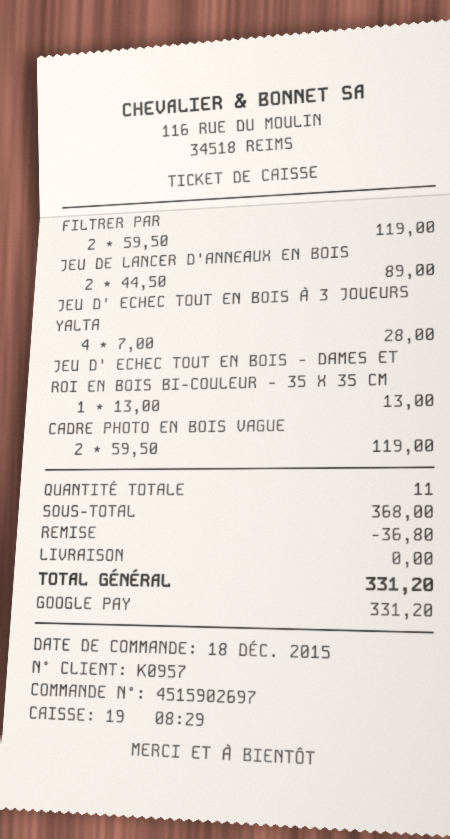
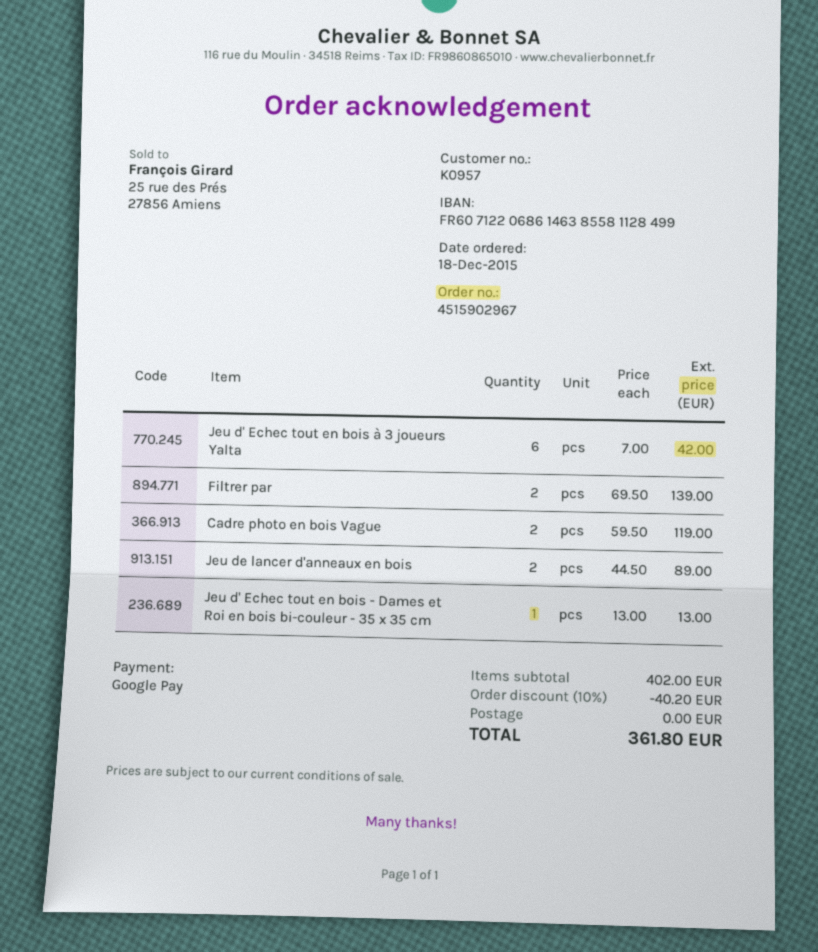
order number: 4515902697 -> 4515902967
FILTRER PAR: 2 x 59.50 = 119.00 -> 2 x 69.50 = 139.00
JEU D' ECHEC TOUT EN BOIS À 3 JOUEURS YALTA: 4 x 7.00 = 28.00 -> 6 x 7.00 = 42.00
subtotal: 368.00 -> 402.00
discount: 36.80 -> 40.20
total: 331.20 -> 361.80

